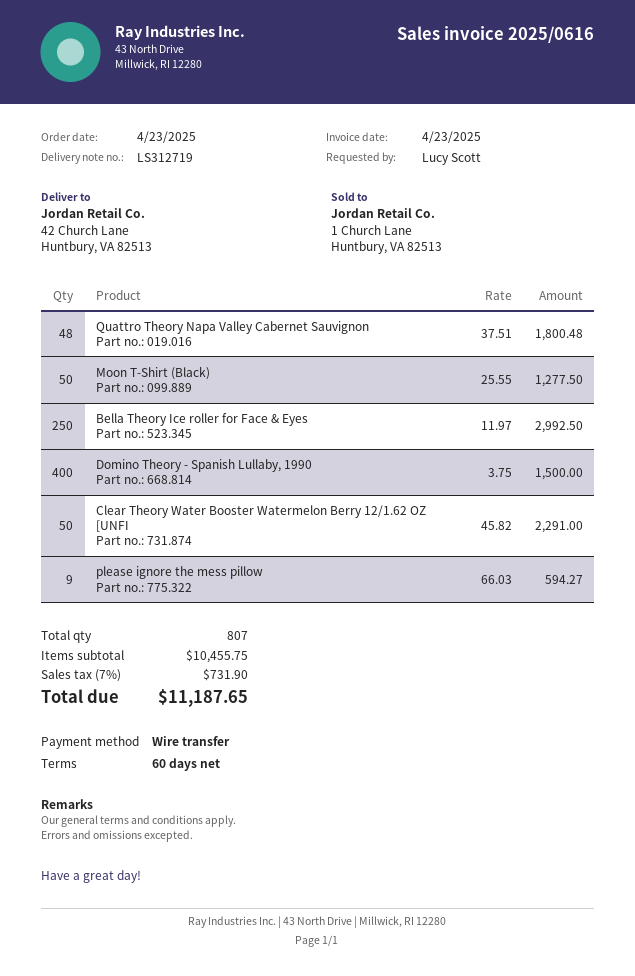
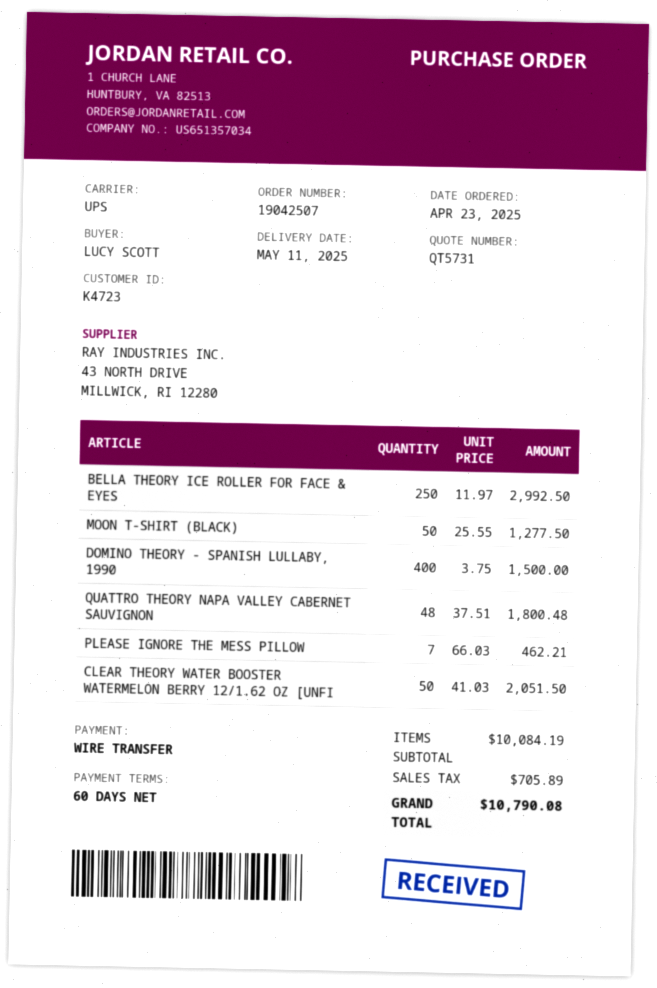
Clear Theory Water Booster Watermelon Berry 12/1.62 OZ [UNFI: 50 x 45.82 = 2291.00 -> 50 x 41.03 = 2051.50
please ignore the mess pillow: 9 x 66.03 = 594.27 -> 7 x 66.03 = 462.21
subtotal: 10455.75 -> 10084.19
tax: 731.90 -> 705.89
total: 11187.65 -> 10790.08

